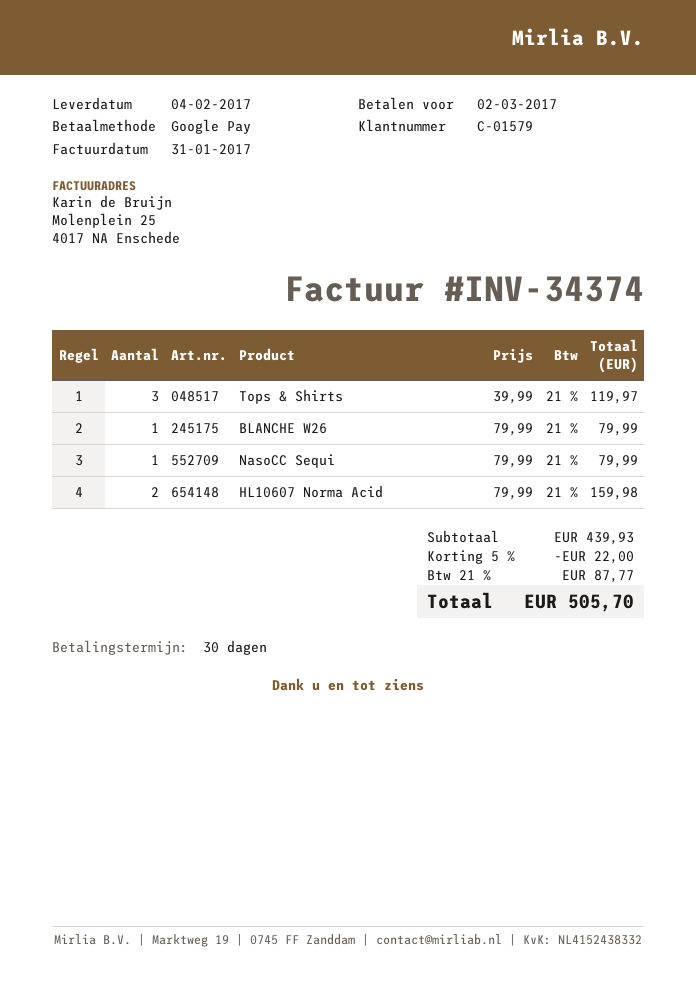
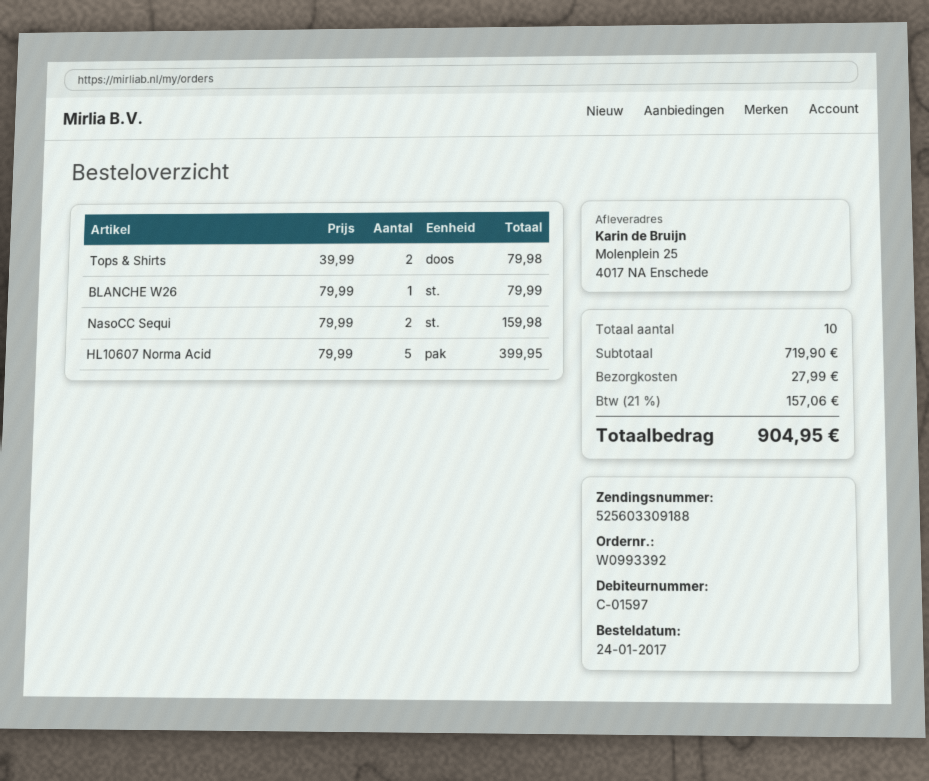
customer number: C-01579 -> C-01597
Tops & Shirts: 3 x 39.99 = 119.97 -> 2 x 39.99 = 79.98
NasoCC Sequi: 1 x 79.99 = 79.99 -> 2 x 79.99 = 159.98
HL10607 Norma Acid: 2 x 79.99 = 159.98 -> 5 x 79.99 = 399.95
subtotal: 439.93 -> 719.90
discount: 5% = 22.00 -> none
shipping: none -> 27.99
tax: 21% = 87.77 -> 21% = 157.06
total: 505.70 -> 904.95

